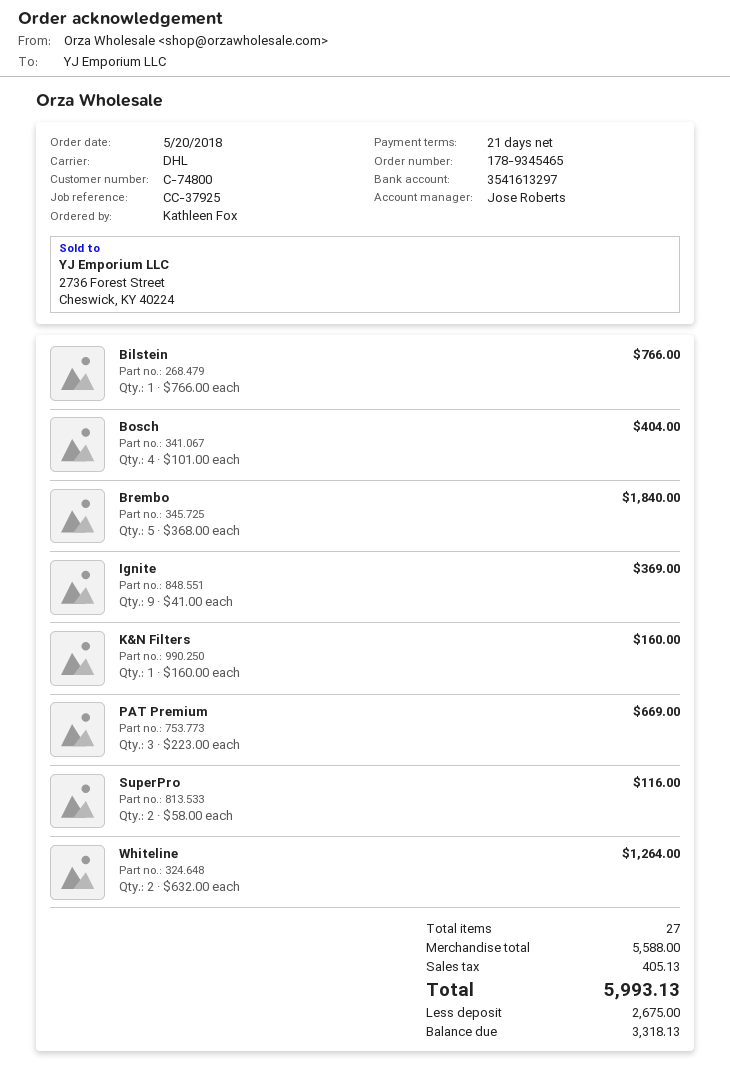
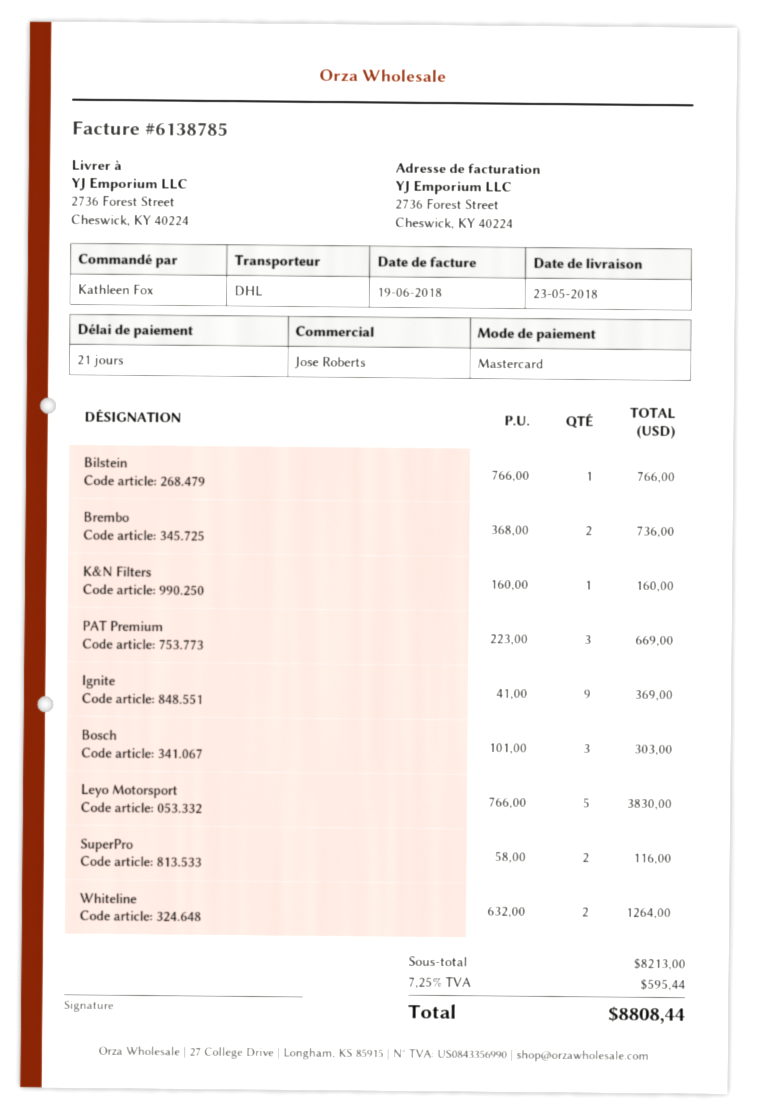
Bosch: 4 x 101.00 = 404.00 -> 3 x 101.00 = 303.00
Brembo: 5 x 368.00 = 1840.00 -> 2 x 368.00 = 736.00
Leyo Motorsport: none -> 5 x 766.00 = 3830.00
subtotal: 5588.00 -> 8213.00
tax: 405.13 -> 595.44
total: 5993.13 -> 8808.44

